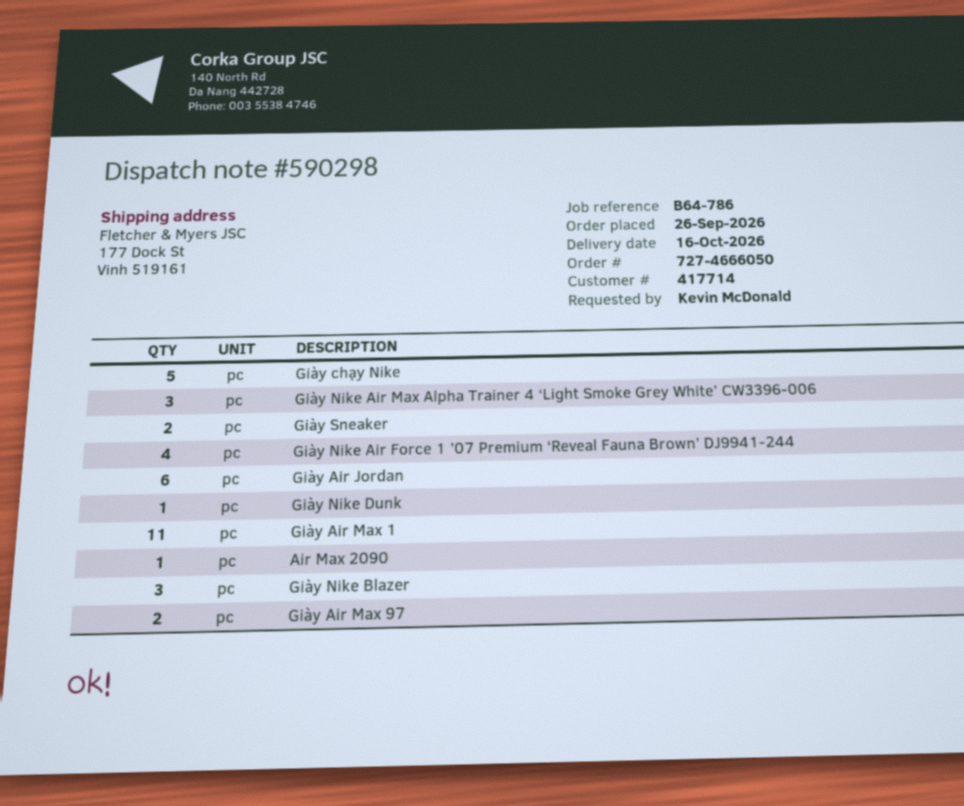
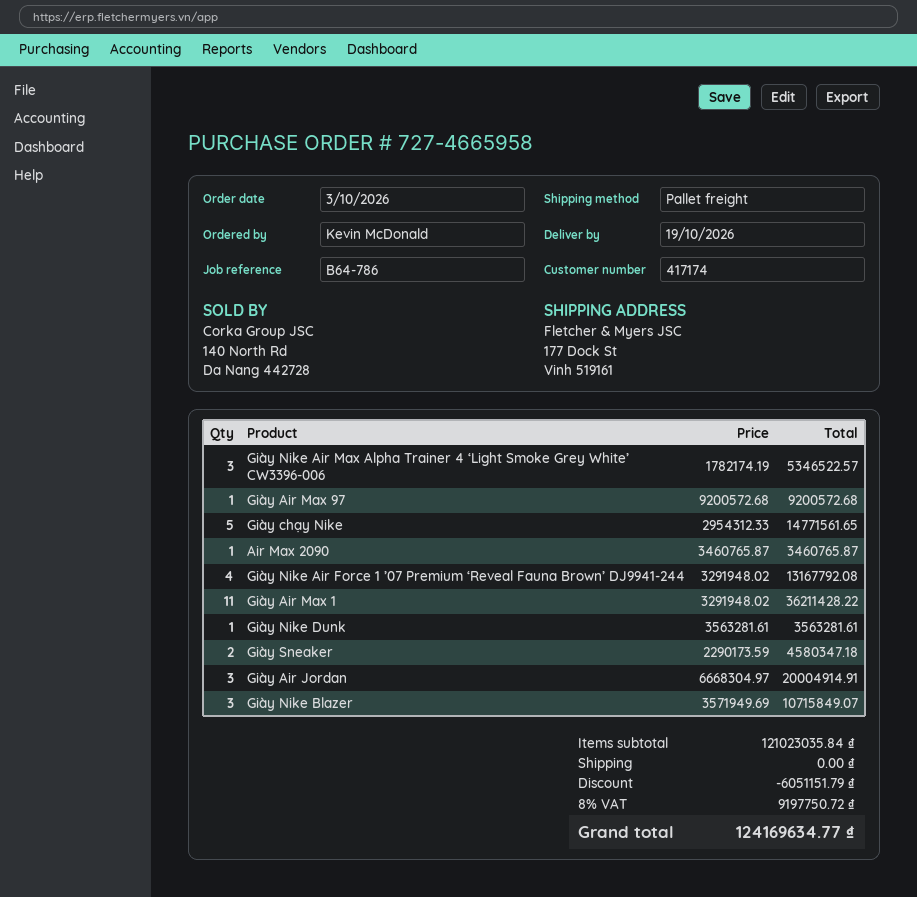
order number: 727-4666050 -> 727-4665958
order date: 2026-09-26 -> 2026-10-03
delivery date: 2026-10-16 -> 2026-10-19
customer number: 417714 -> 417174
Giày Air Jordan: 6 -> 3
Giày Air Max 97: 2 -> 1

